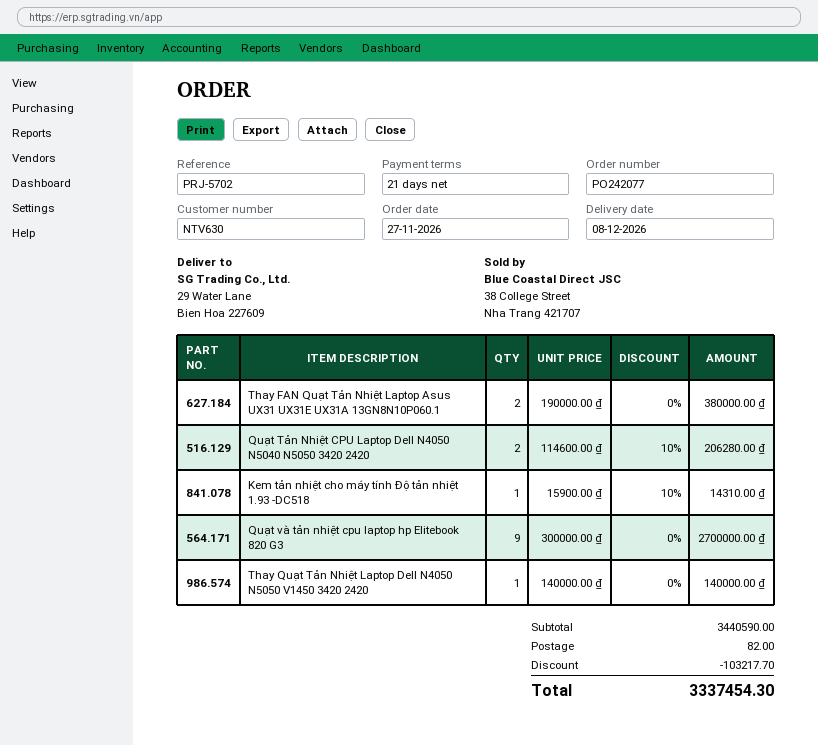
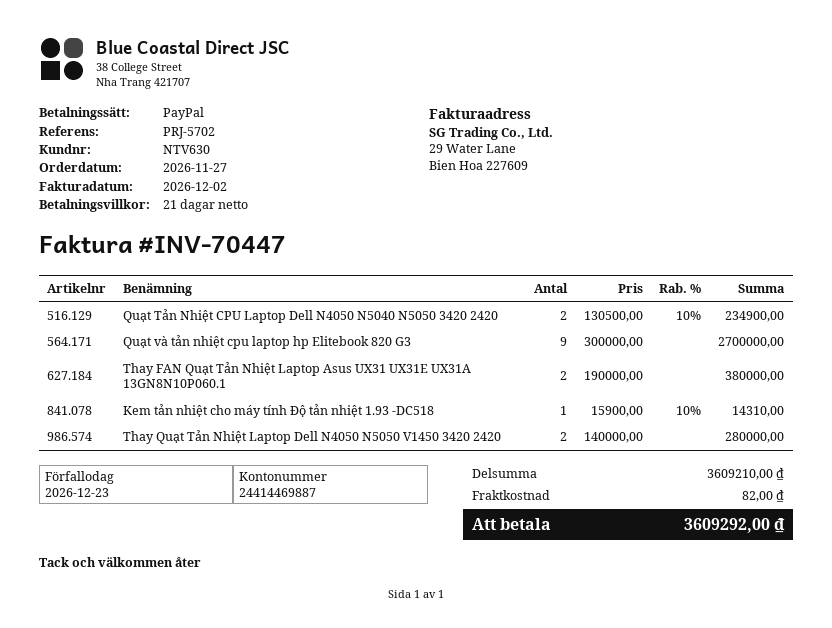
Quạt Tản Nhiệt CPU Laptop Dell N4050 N5040 N5050 3420 2420: 2 x 114600.00 - 10% = 206280.00 -> 2 x 130500.00 - 10% = 234900.00
Thay Quạt Tản Nhiệt Laptop Dell N4050 N5050 V1450 3420 2420: 1 x 140000.00 = 140000.00 -> 2 x 140000.00 = 280000.00
subtotal: 3440590.00 -> 3609210.00
discount: 103217.70 -> none
total: 3337454.30 -> 3609292.00

